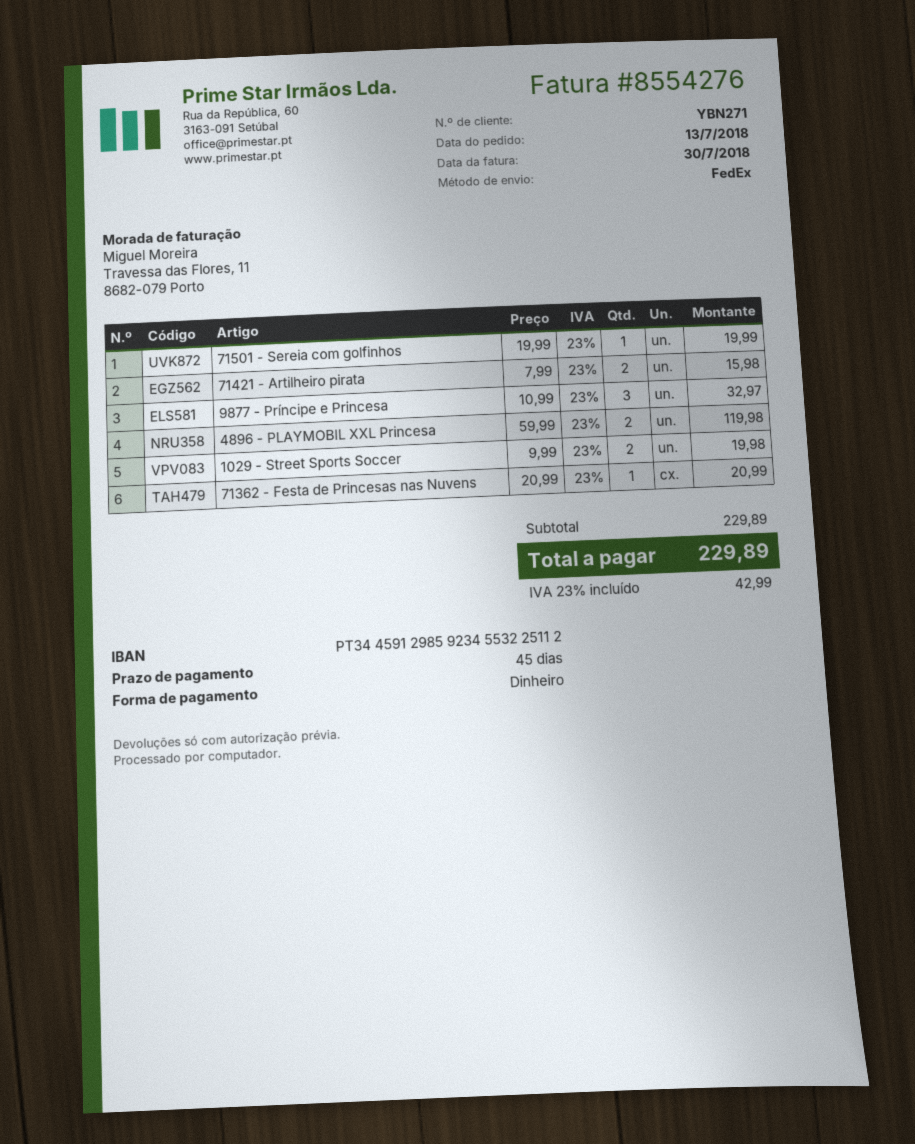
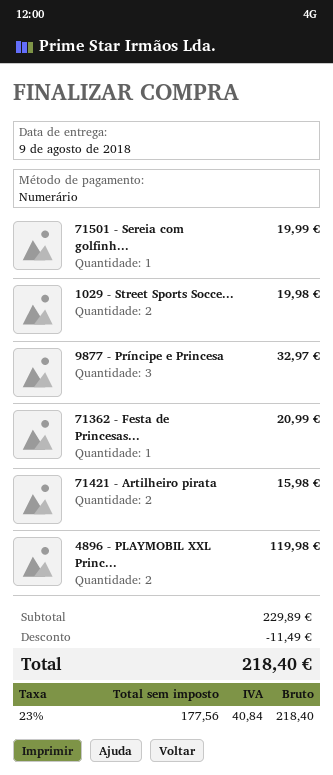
discount: none -> 11.49
tax: 23% = 42.99 -> 23% = 40.84
total: 229.89 -> 218.40

